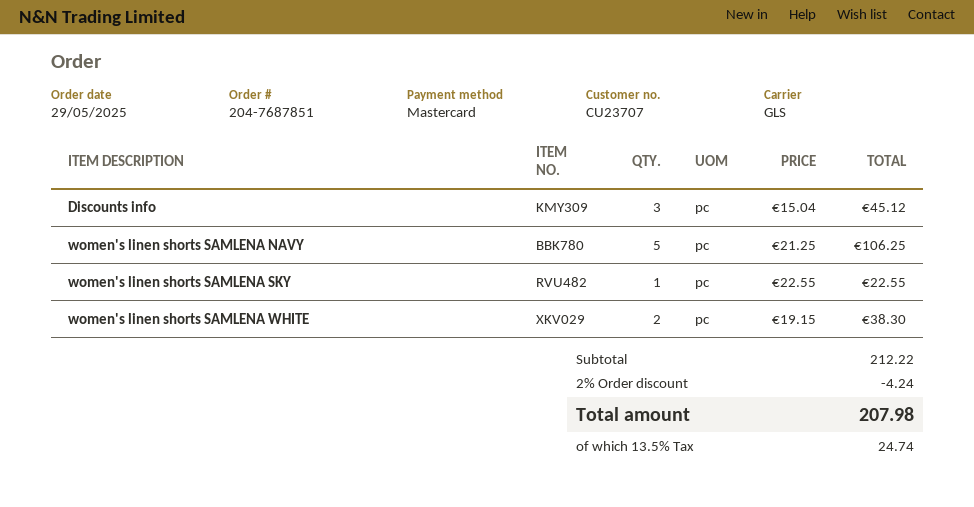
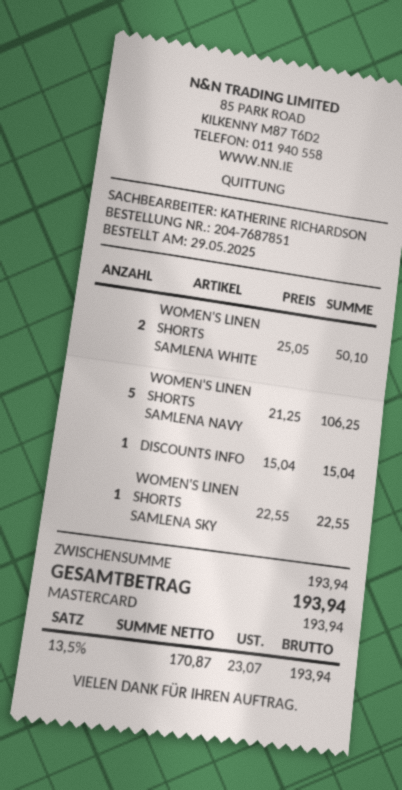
Discounts info: 3 x 15.04 = 45.12 -> 1 x 15.04 = 15.04
women's linen shorts SAMLENA WHITE: 2 x 19.15 = 38.30 -> 2 x 25.05 = 50.10
subtotal: 212.22 -> 193.94
discount: 2% = 4.24 -> none
tax: 13.5% = 24.74 -> 13.5% = 23.07
total: 207.98 -> 193.94

